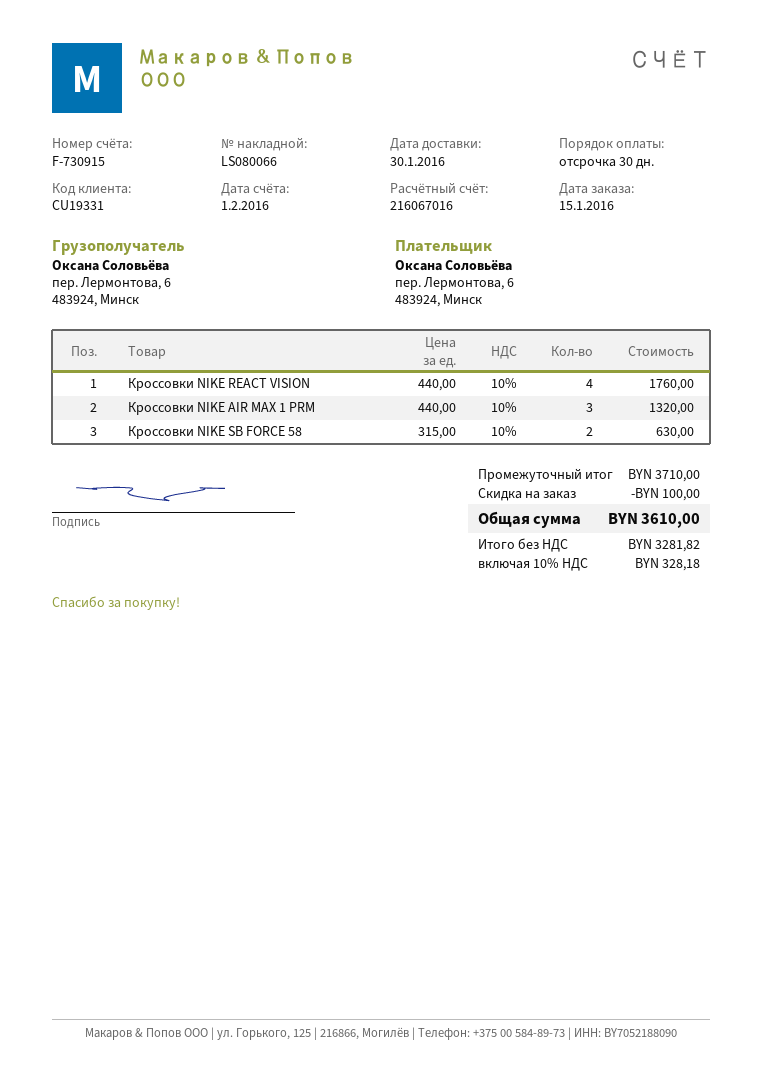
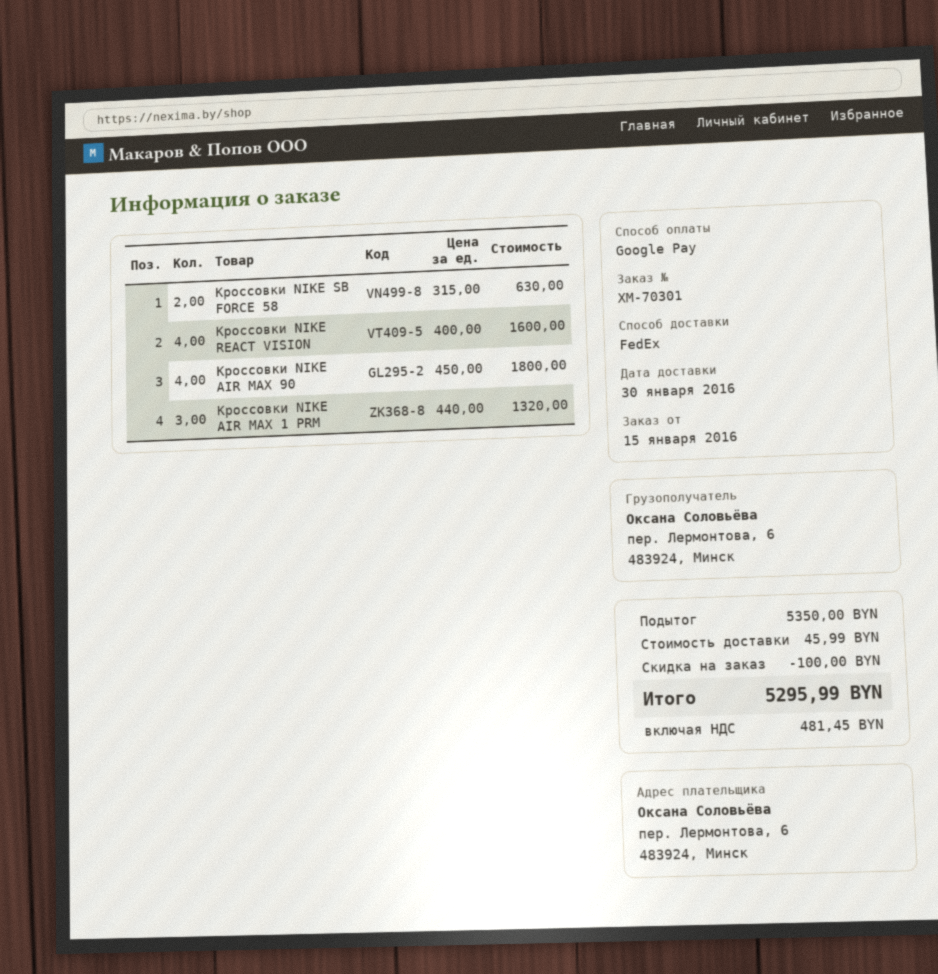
Кроссовки NIKE REACT VISION: 4 x 440.00 = 1760.00 -> 4 x 400.00 = 1600.00
Кроссовки NIKE AIR MAX 90: none -> 4 x 450.00 = 1800.00
subtotal: 3710.00 -> 5350.00
shipping: none -> 45.99
tax: 328.18 -> 481.45
total: 3610.00 -> 5295.99

